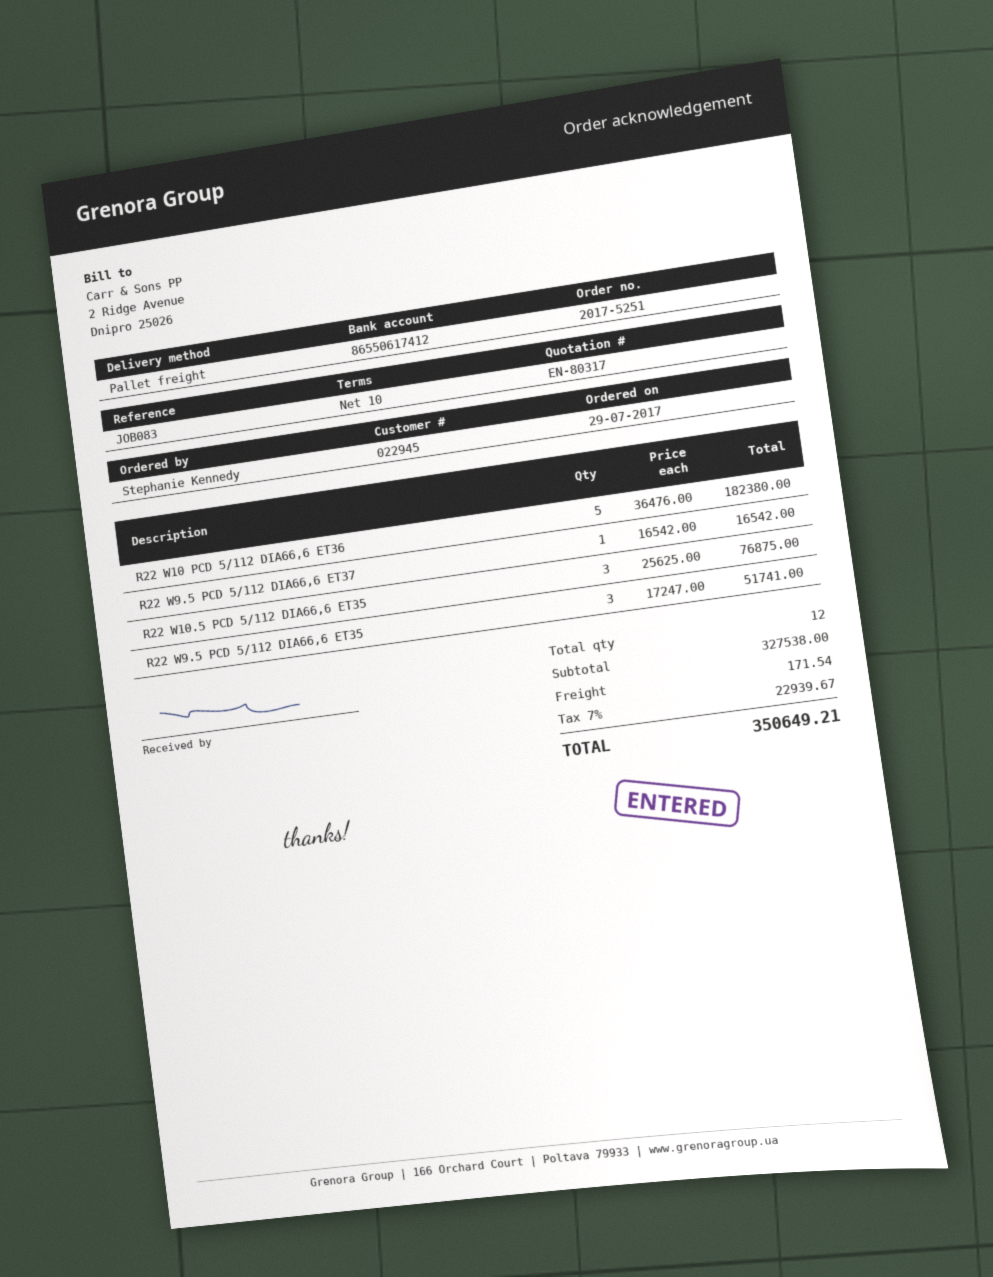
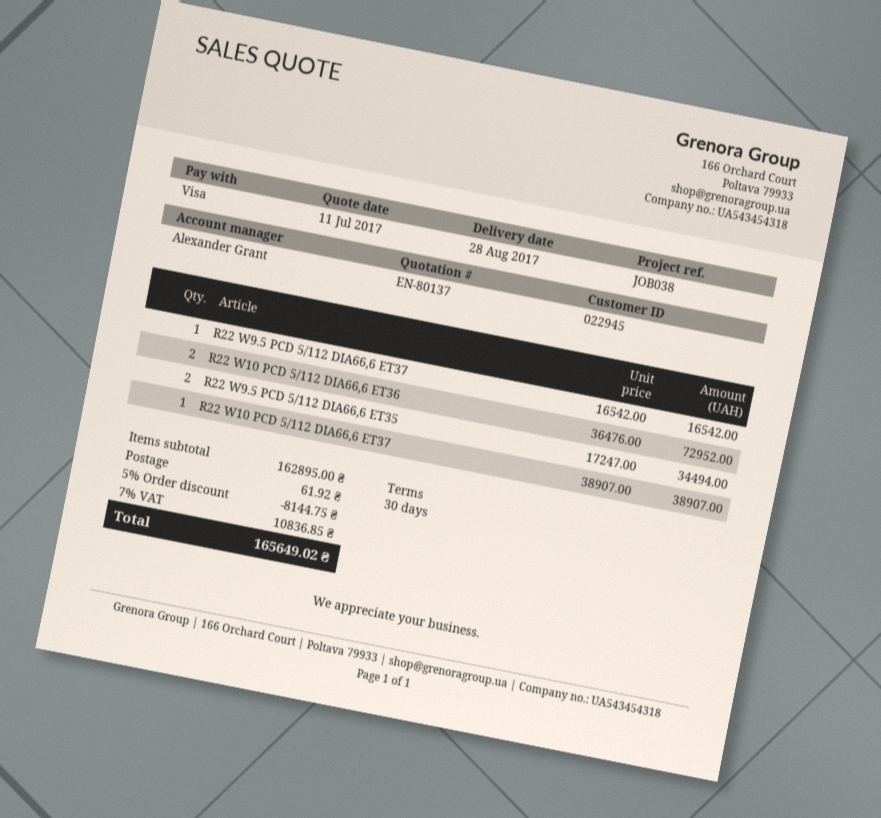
quote number: EN-80317 -> EN-80137
payment terms: 10 days -> 30 days
reference: JOB083 -> JOB038
R22 W10 PCD 5/112 DIA66,6 ET36: 5 x 36476.00 = 182380.00 -> 2 x 36476.00 = 72952.00
R22 W10.5 PCD 5/112 DIA66,6 ET35: 3 x 25625.00 = 76875.00 -> none
R22 W9.5 PCD 5/112 DIA66,6 ET35: 3 x 17247.00 = 51741.00 -> 2 x 17247.00 = 34494.00
R22 W10 PCD 5/112 DIA66,6 ET37: none -> 1 x 38907.00 = 38907.00
subtotal: 327538.00 -> 162895.00
discount: none -> 5% = 8144.75
shipping: 171.54 -> 61.92
tax: 7% = 22939.67 -> 7% = 10836.85
total: 350649.21 -> 165649.02

